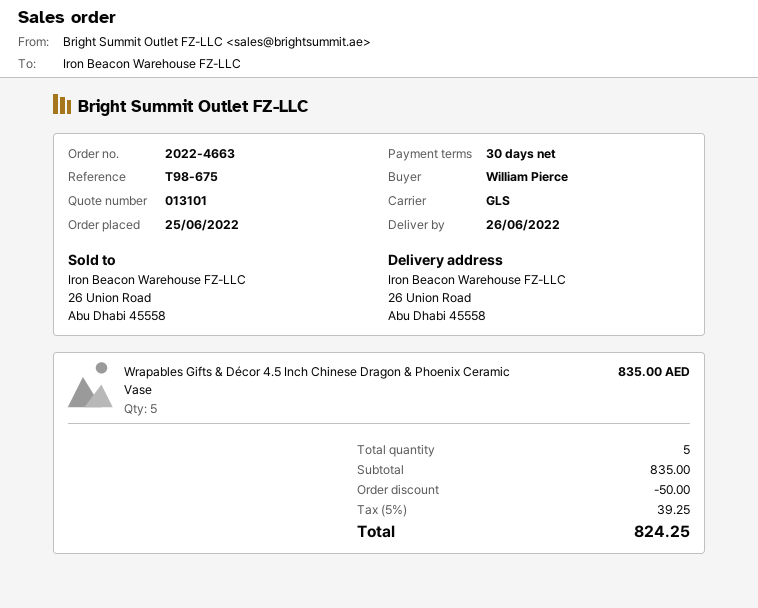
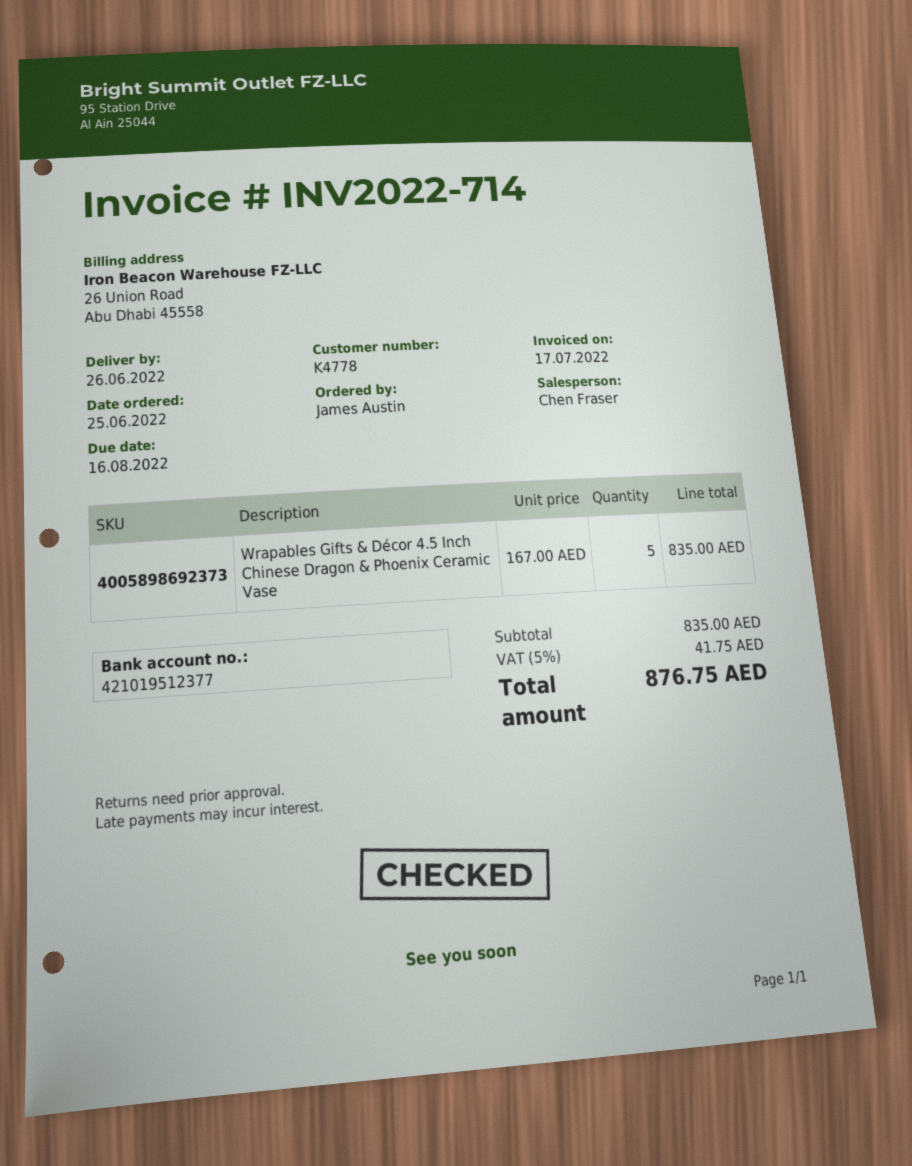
ordered by: William Pierce -> James Austin
discount: 50.00 -> none
tax: 5% = 39.25 -> 5% = 41.75
total: 824.25 -> 876.75

